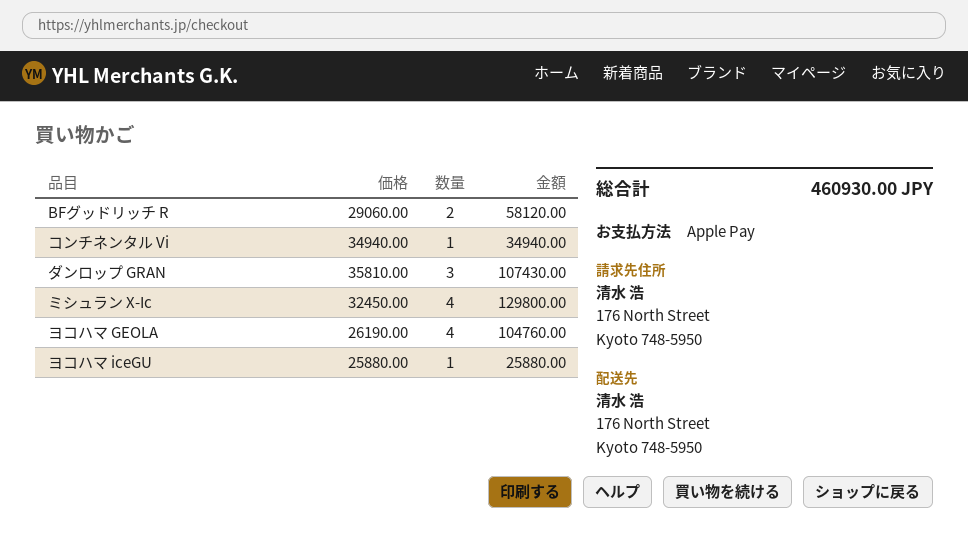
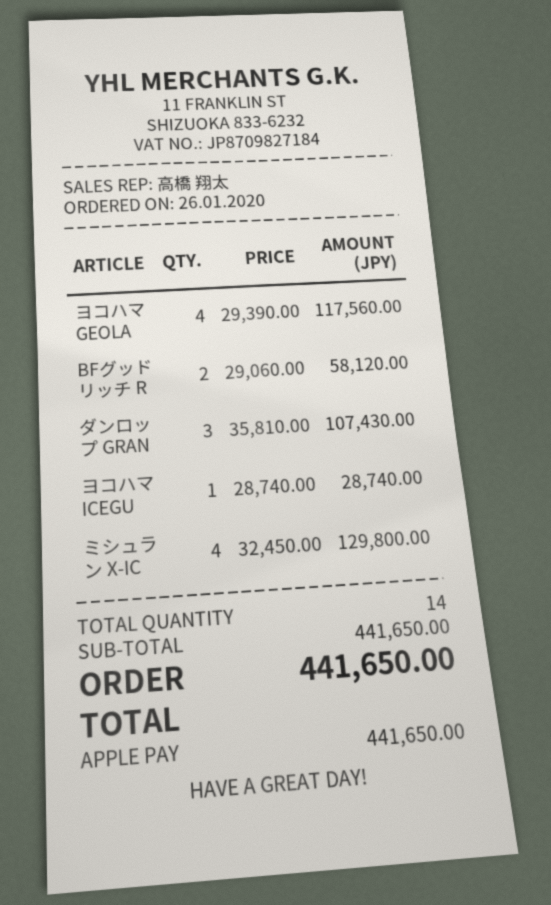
コンチネンタル Vi: 1 x 34940.00 = 34940.00 -> none
ヨコハマ GEOLA: 4 x 26190.00 = 104760.00 -> 4 x 29390.00 = 117560.00
ヨコハマ iceGU: 1 x 25880.00 = 25880.00 -> 1 x 28740.00 = 28740.00
total: 460930.00 -> 441650.00

